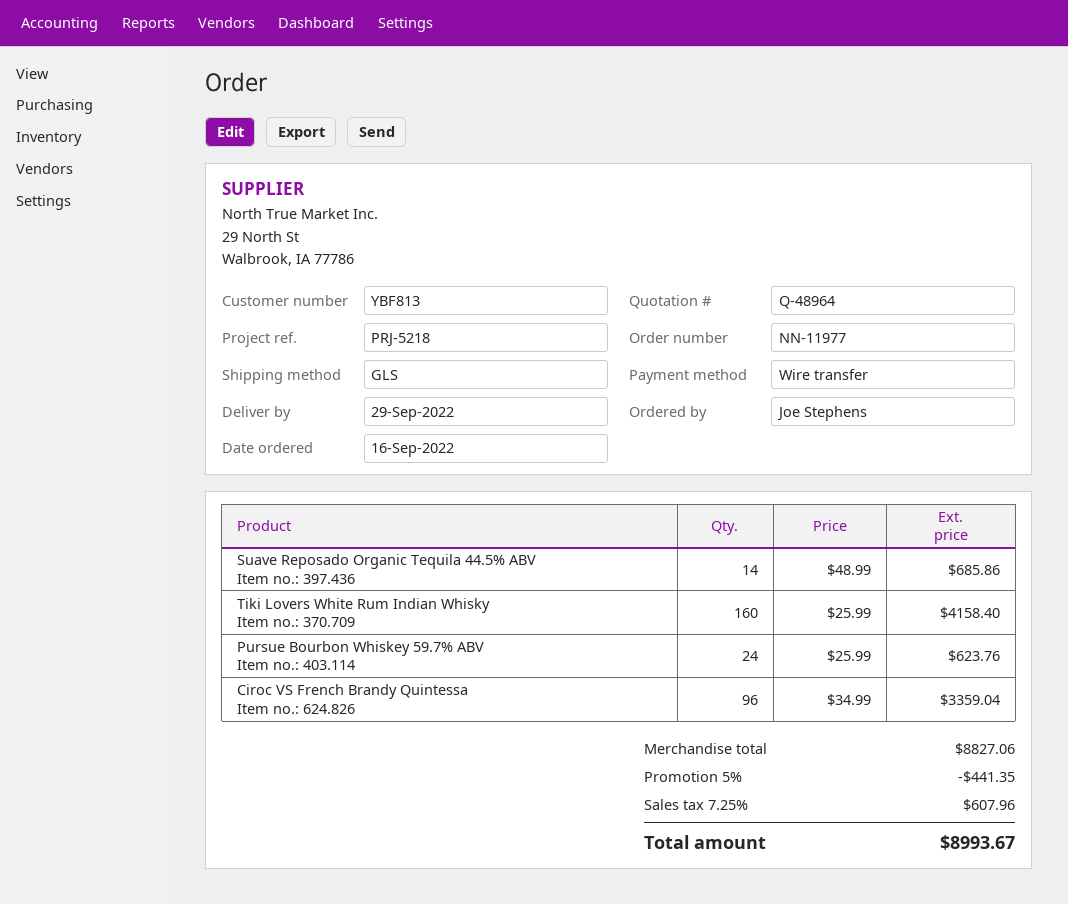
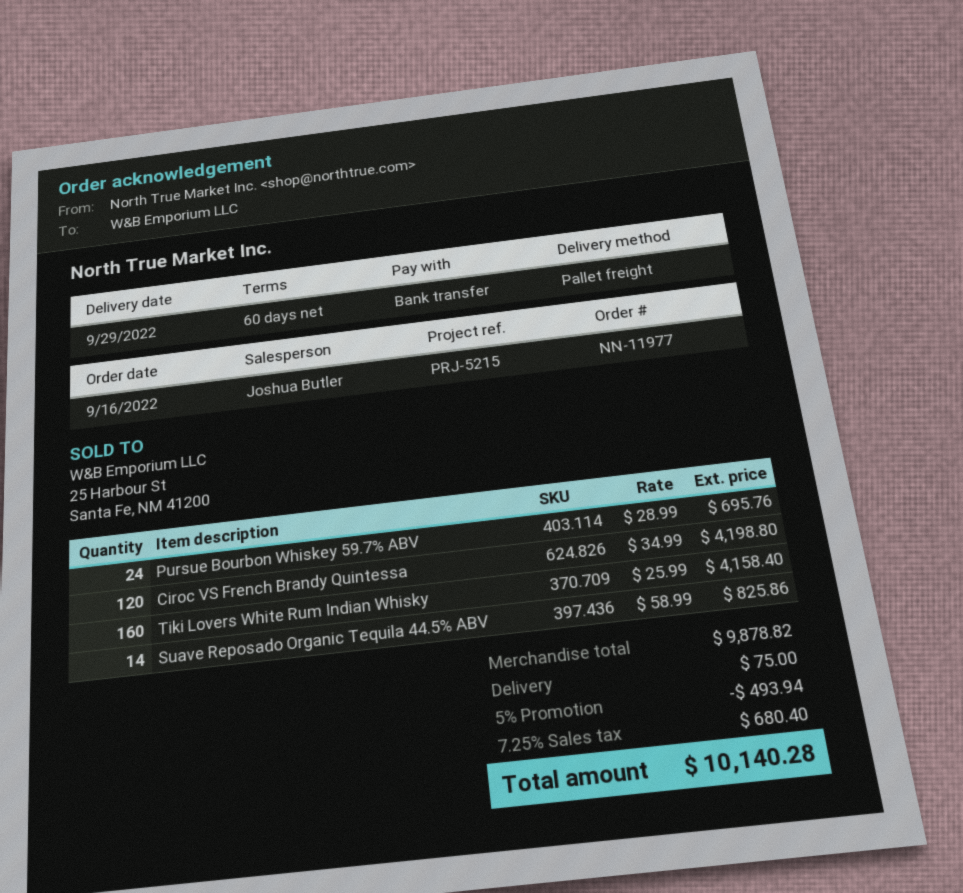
reference: PRJ-5218 -> PRJ-5215
shipping method: GLS -> pallet freight
Suave Reposado Organic Tequila 44.5% ABV: 14 x 48.99 = 685.86 -> 14 x 58.99 = 825.86
Pursue Bourbon Whiskey 59.7% ABV: 24 x 25.99 = 623.76 -> 24 x 28.99 = 695.76
Ciroc VS French Brandy Quintessa: 96 x 34.99 = 3359.04 -> 120 x 34.99 = 4198.80
subtotal: 8827.06 -> 9878.82
discount: 5% = 441.35 -> 5% = 493.94
shipping: none -> 75.00
tax: 7.25% = 607.96 -> 7.25% = 680.40
total: 8993.67 -> 10140.28

